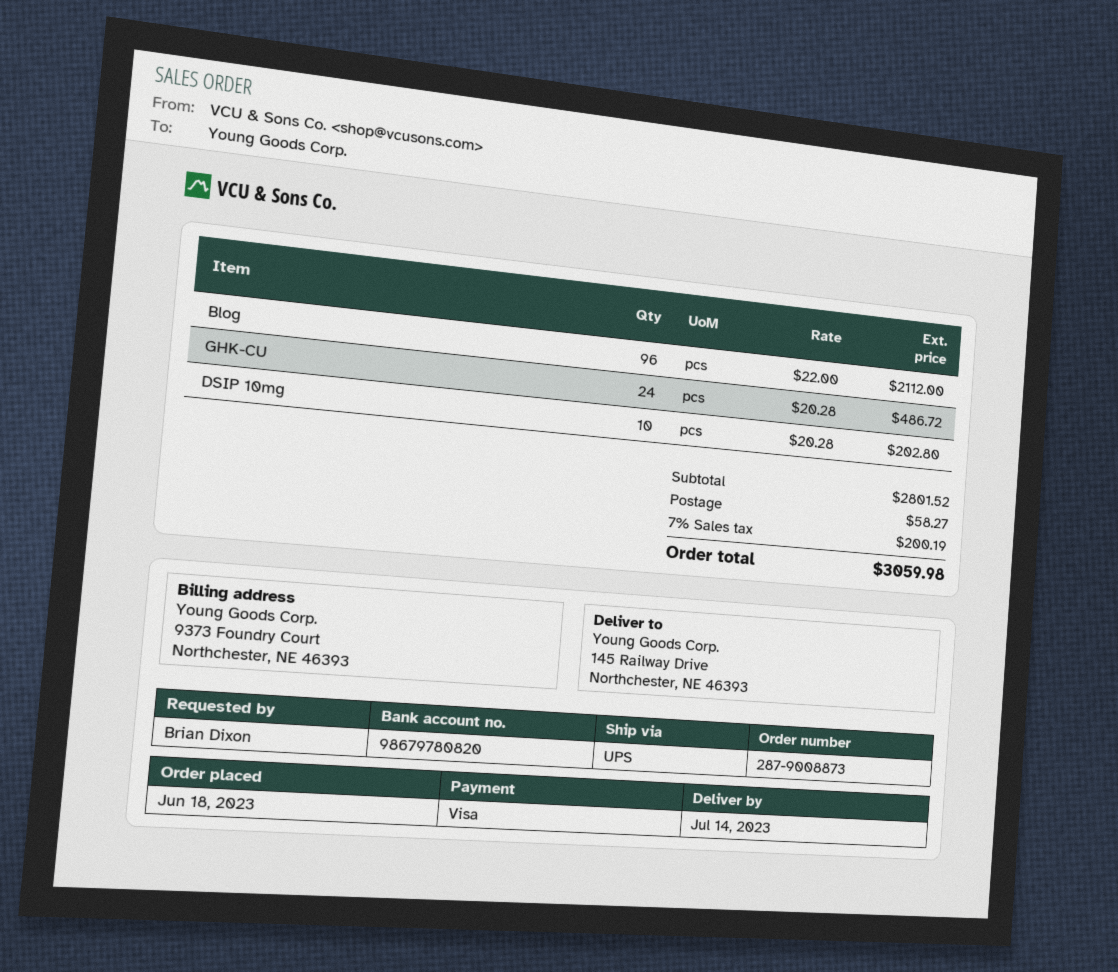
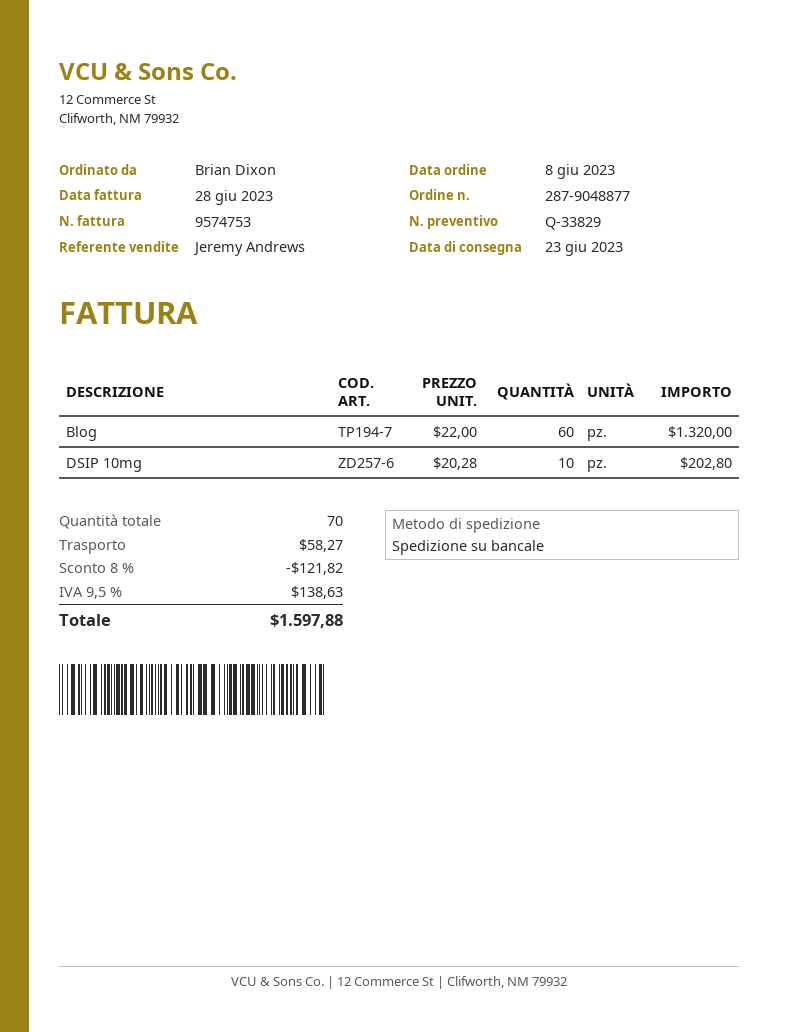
order number: 287-9008873 -> 287-9048877
order date: 2023-06-18 -> 2023-06-08
delivery date: 2023-07-14 -> 2023-06-23
shipping method: UPS -> pallet freight
Blog: 96 x 22.00 = 2112.00 -> 60 x 22.00 = 1320.00
GHK-CU: 24 x 20.28 = 486.72 -> none
discount: none -> 8% = 121.82
tax: 7% = 200.19 -> 9.5% = 138.63
total: 3059.98 -> 1597.88

